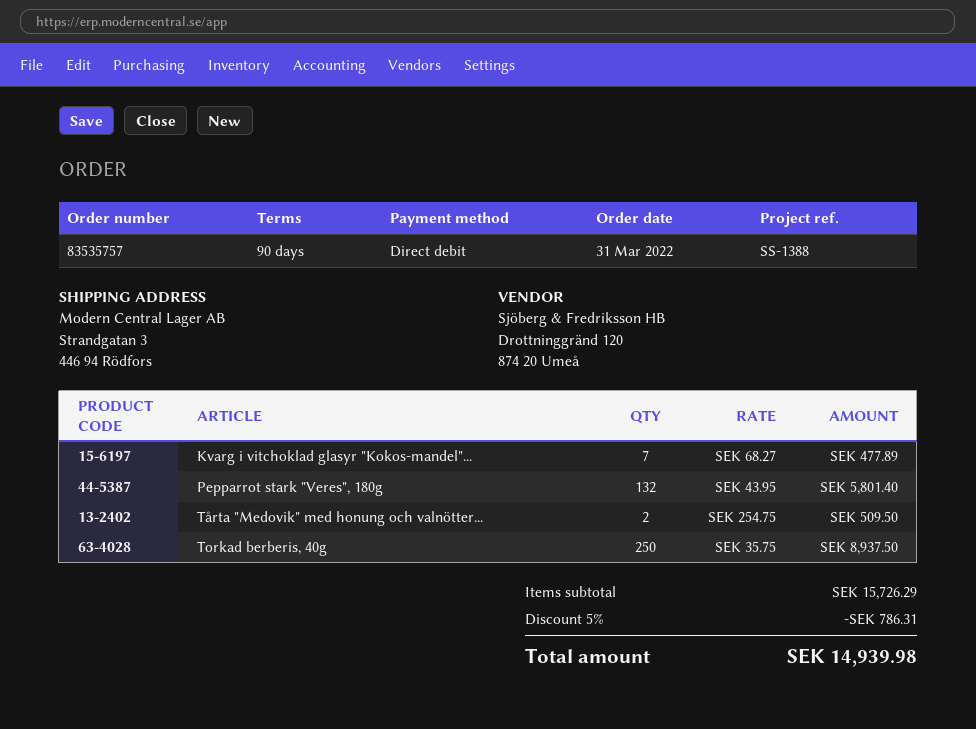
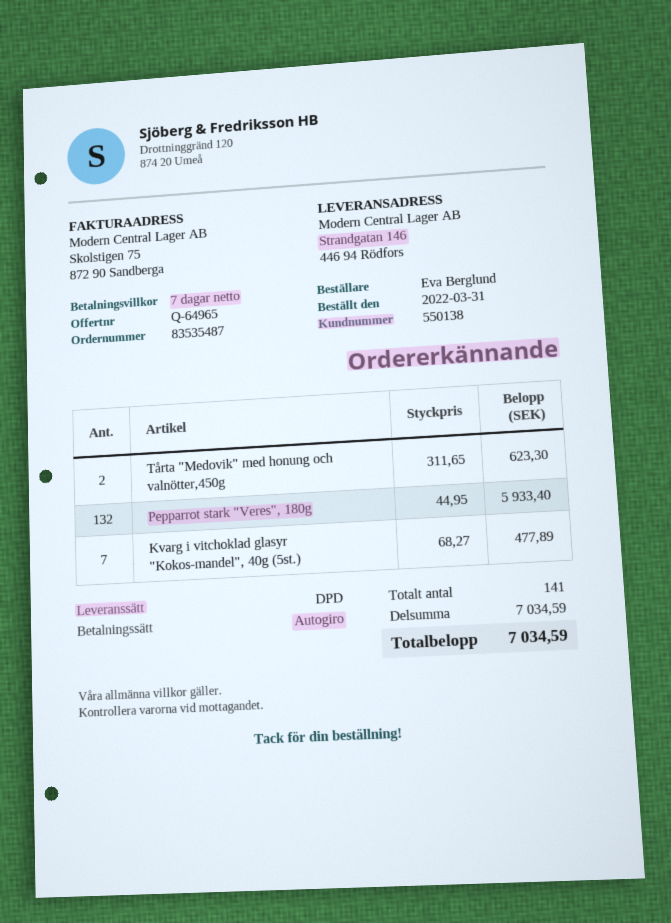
order number: 83535757 -> 83535487
payment terms: 90 days -> 7 days
ship to: Strandgatan 3, 446 94 Rödfors -> Strandgatan 146, 446 94 Rödfors
Pepparrot stark "Veres", 180g: 132 x 43.95 = 5801.40 -> 132 x 44.95 = 5933.40
Tårta "Medovik" med honung och valnötter...: 2 x 254.75 = 509.50 -> 2 x 311.65 = 623.30
Torkad berberis, 40g: 250 x 35.75 = 8937.50 -> none
subtotal: 15726.29 -> 7034.59
discount: 5% = 786.31 -> none
total: 14939.98 -> 7034.59

